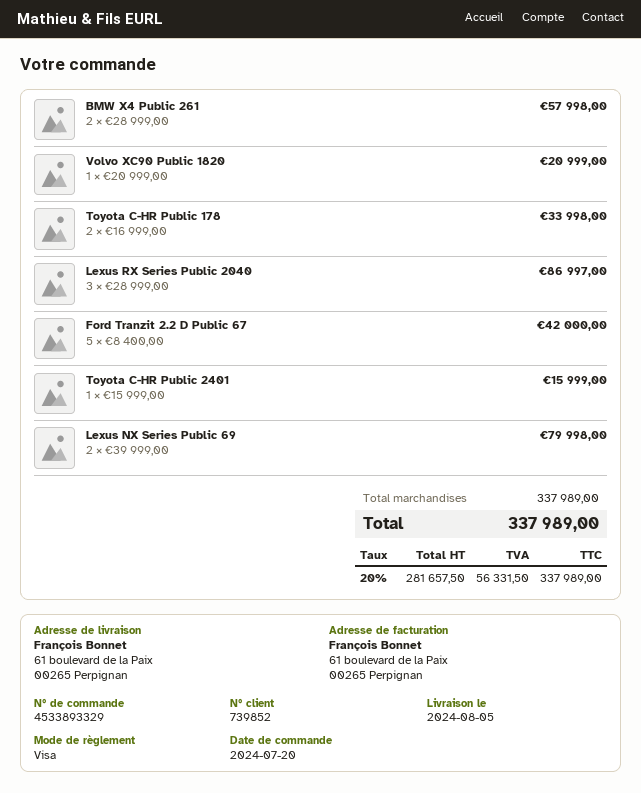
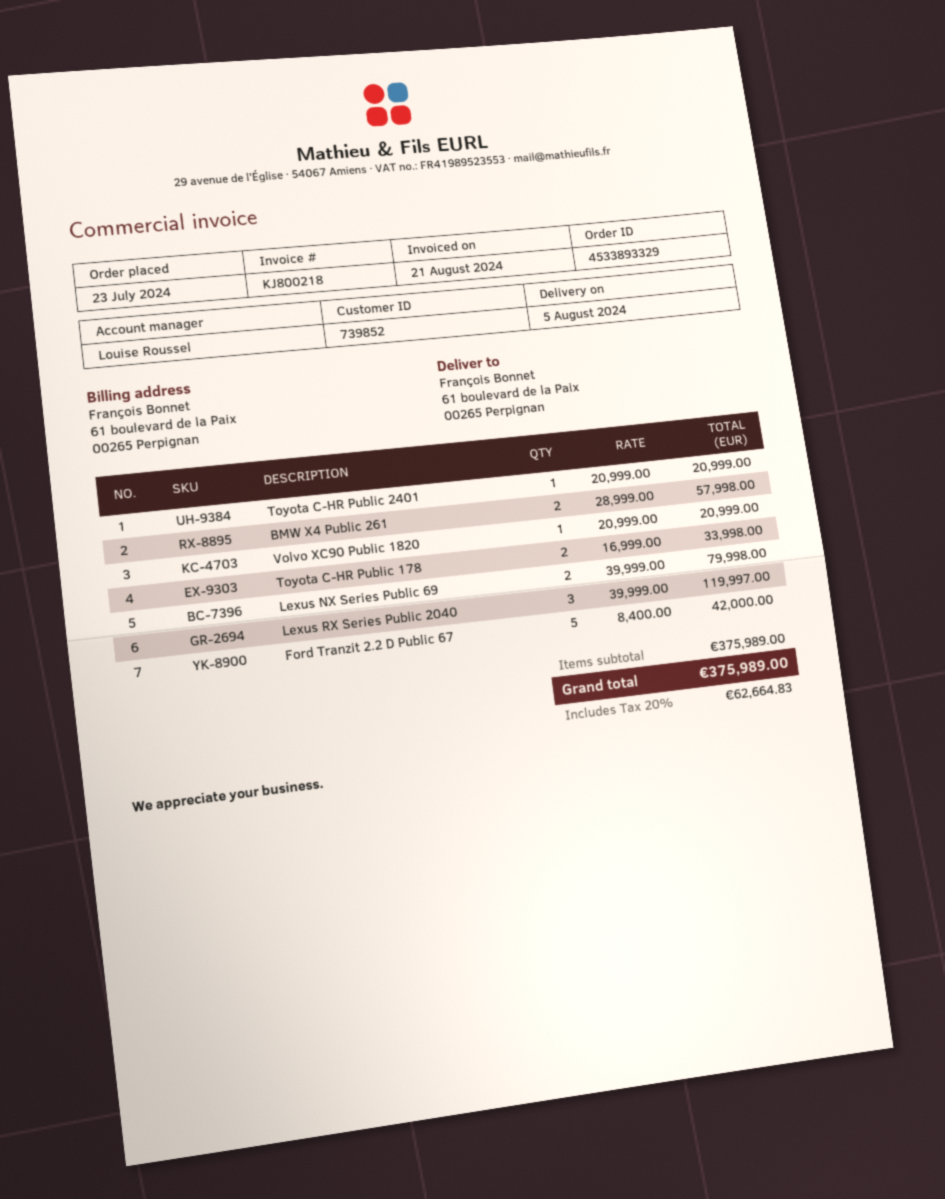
order date: 2024-07-20 -> 2024-07-23
Lexus RX Series Public 2040: 3 x 28999.00 = 86997.00 -> 3 x 39999.00 = 119997.00
Toyota C-HR Public 2401: 1 x 15999.00 = 15999.00 -> 1 x 20999.00 = 20999.00
subtotal: 337989.00 -> 375989.00
tax: 20% = 56331.50 -> 20% = 62664.83
total: 337989.00 -> 375989.00

